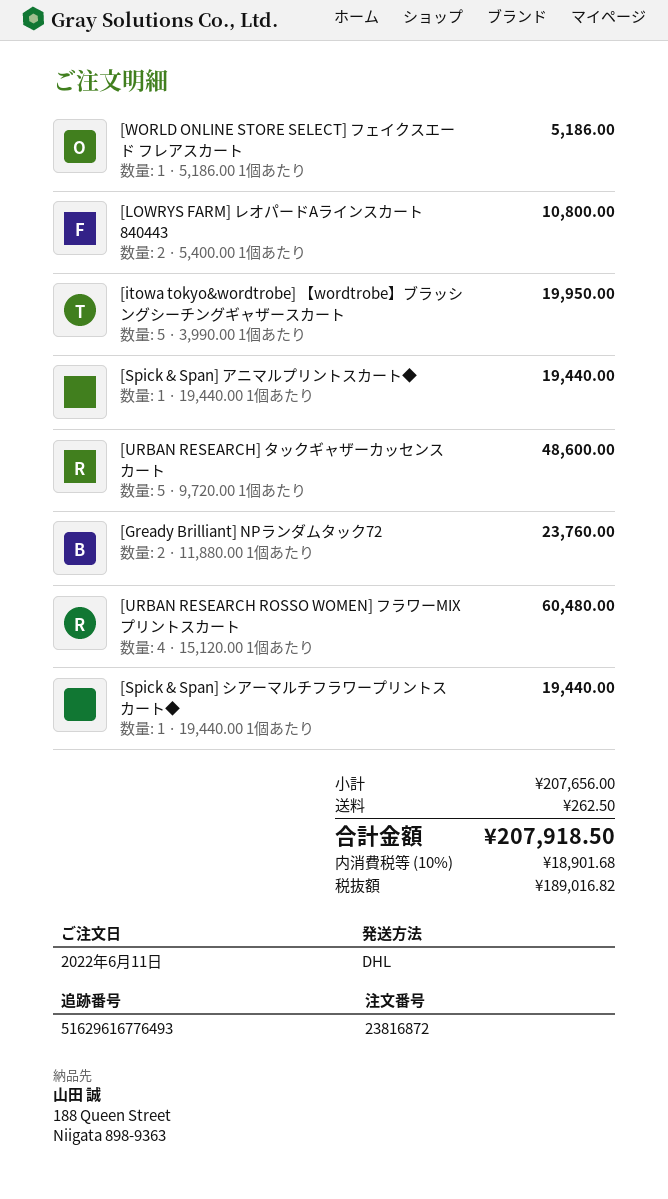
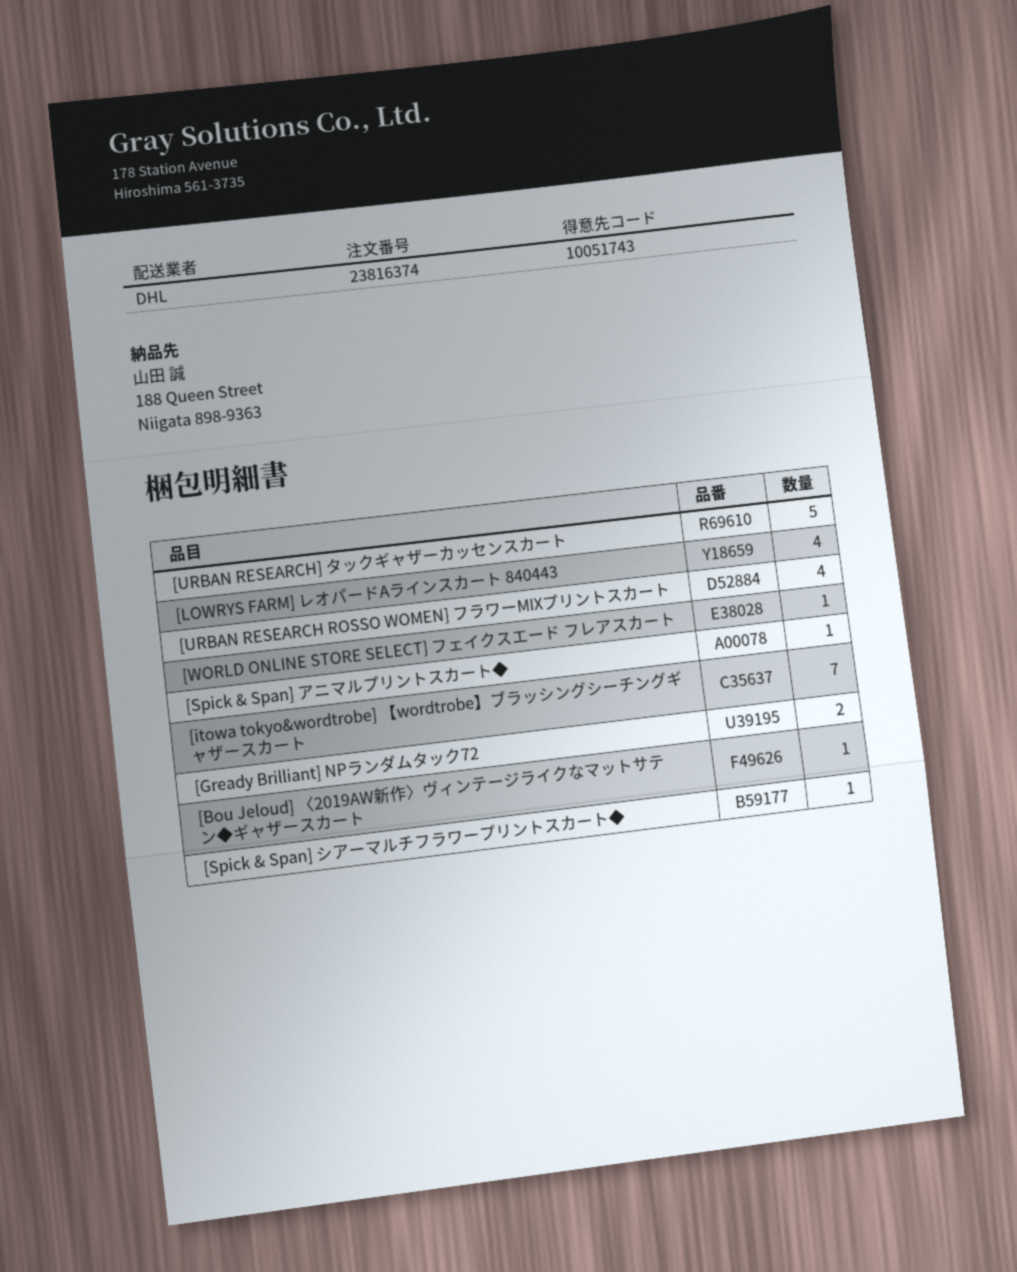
order number: 23816872 -> 23816374
[LOWRYS FARM] レオパードAラインスカート 840443: 2 -> 4
[itowa tokyo&wordtrobe] 【wordtrobe】ブラッシングシーチングギャザースカート: 5 -> 7
[Bou Jeloud] 〈2019AW新作〉ヴィンテージライクなマットサテン◆ギャザースカート: none -> 1

